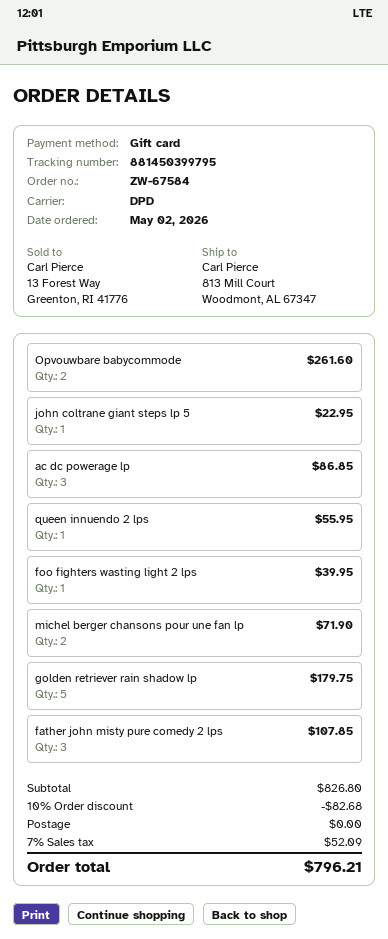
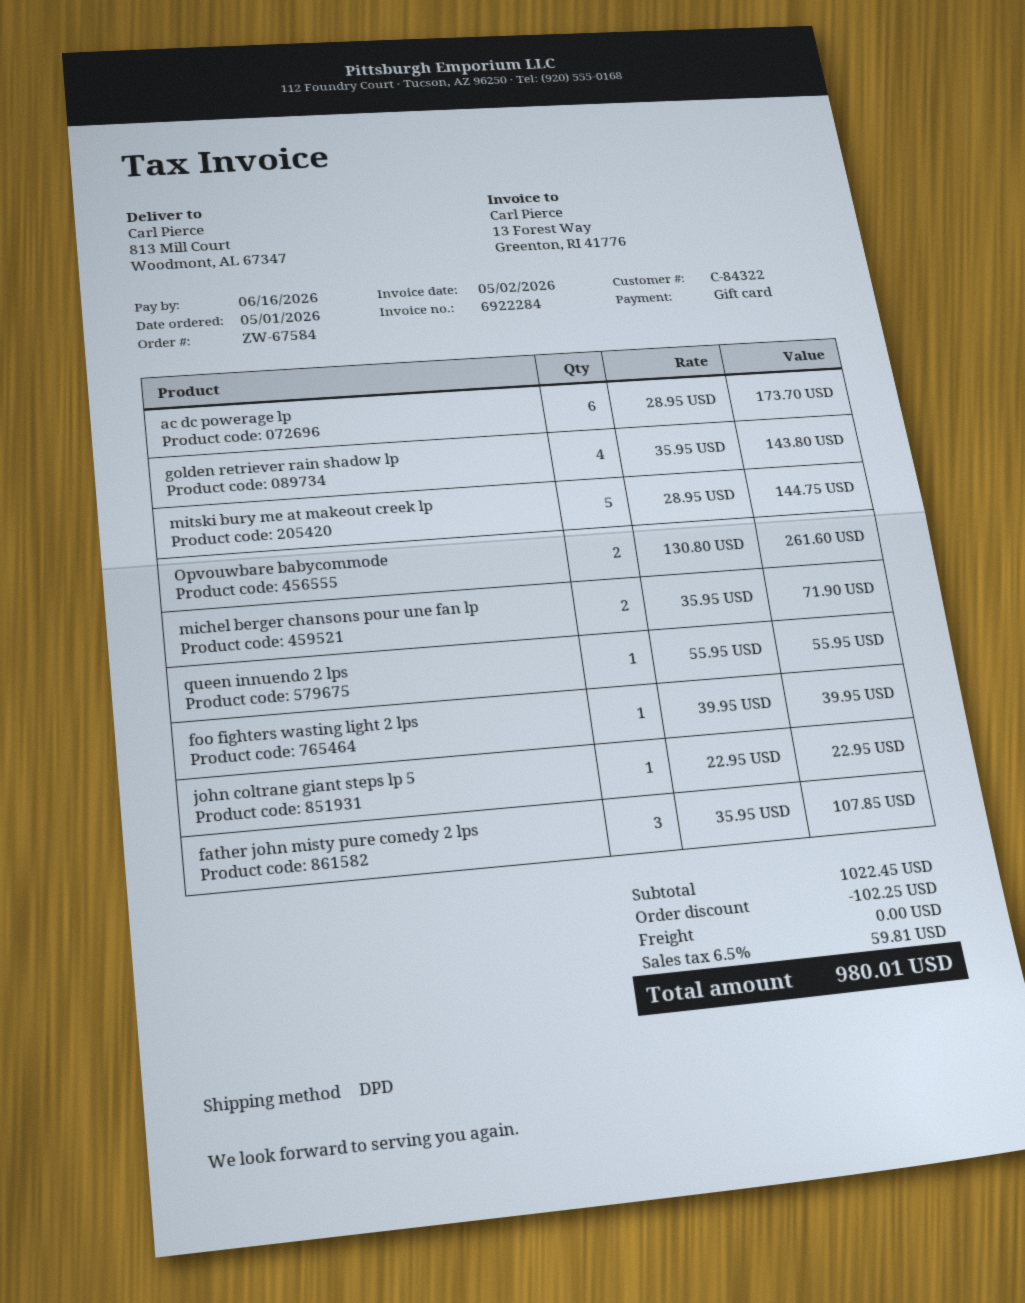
order date: 2026-05-02 -> 2026-05-01
ac dc powerage lp: 3 for 86.85 -> 6 for 173.70
golden retriever rain shadow lp: 5 for 179.75 -> 4 for 143.80
mitski bury me at makeout creek lp: none -> 5 for 144.75
subtotal: 826.80 -> 1022.45
discount: 82.68 -> 102.25
tax: 7% = 52.09 -> 6.5% = 59.81
total: 796.21 -> 980.01

